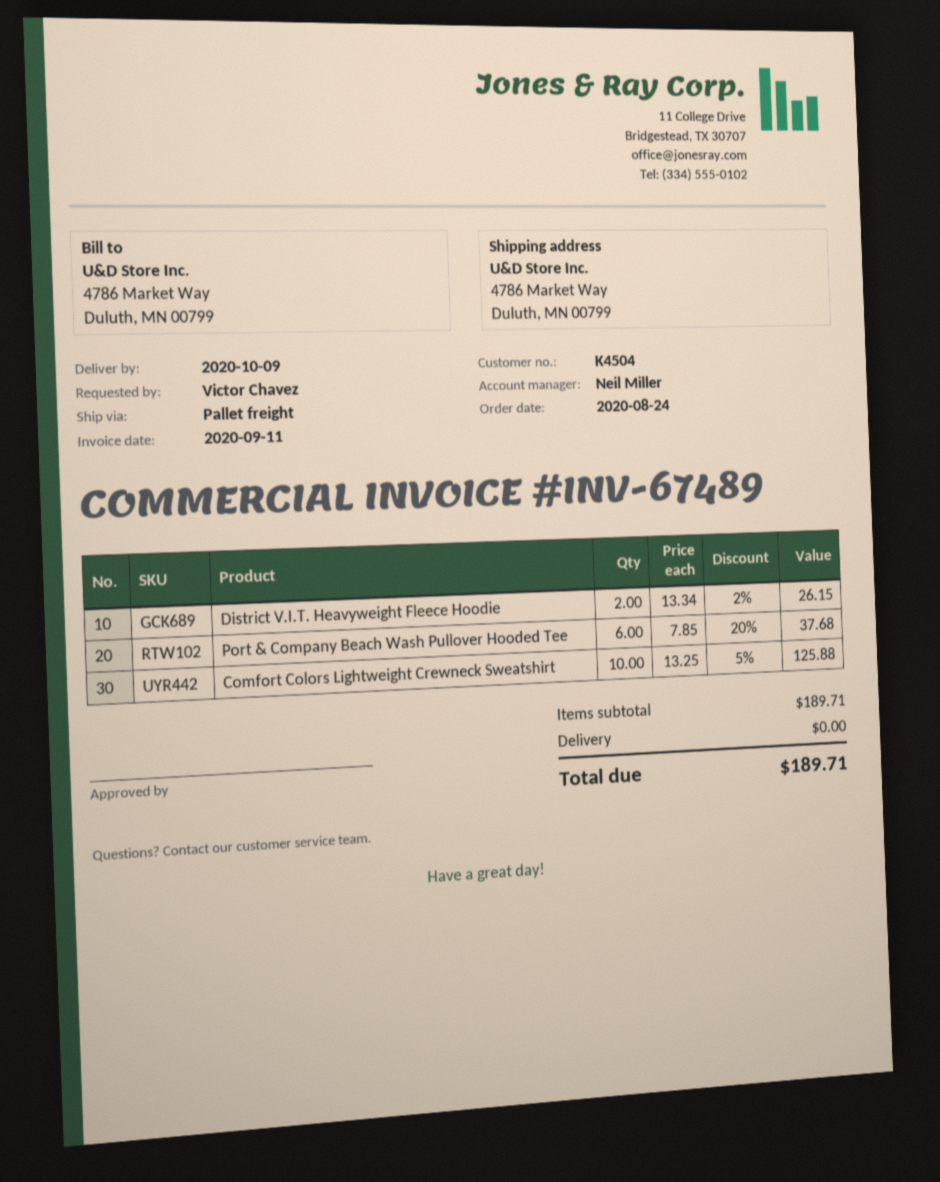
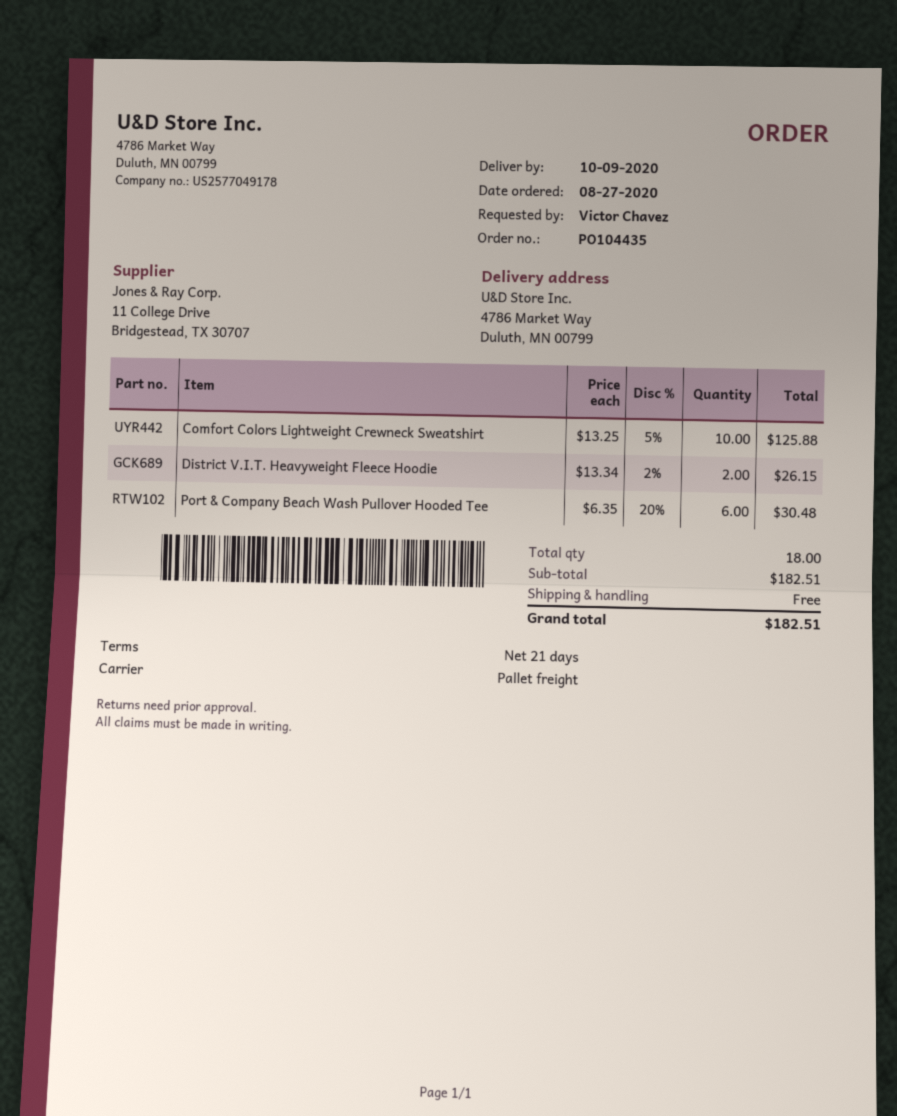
order date: 2020-08-24 -> 2020-08-27
Port & Company Beach Wash Pullover Hooded Tee: 6 x 7.85 - 20% = 37.68 -> 6 x 6.35 - 20% = 30.48
subtotal: 189.71 -> 182.51
total: 189.71 -> 182.51

